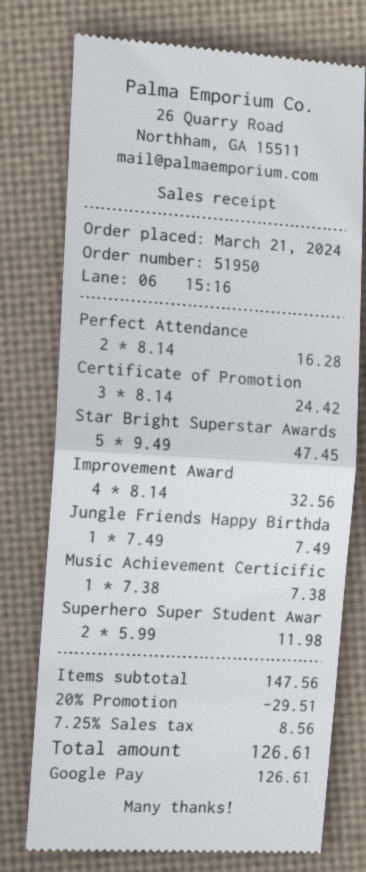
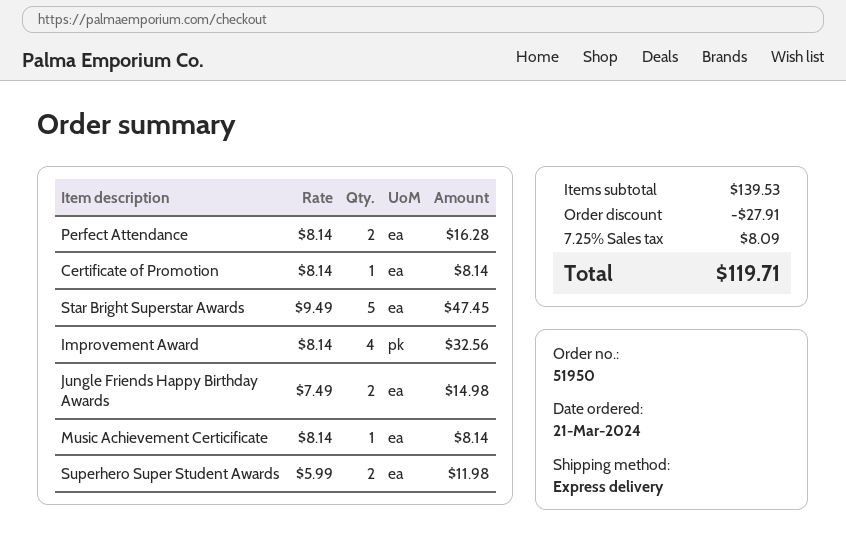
Certificate of Promotion: 3 x 8.14 = 24.42 -> 1 x 8.14 = 8.14
Jungle Friends Happy Birthda: 1 x 7.49 = 7.49 -> 2 x 7.49 = 14.98
Music Achievement Certicific: 1 x 7.38 = 7.38 -> 1 x 8.14 = 8.14
subtotal: 147.56 -> 139.53
discount: 29.51 -> 27.91
tax: 7.25% = 8.56 -> 7.25% = 8.09
total: 126.61 -> 119.71

